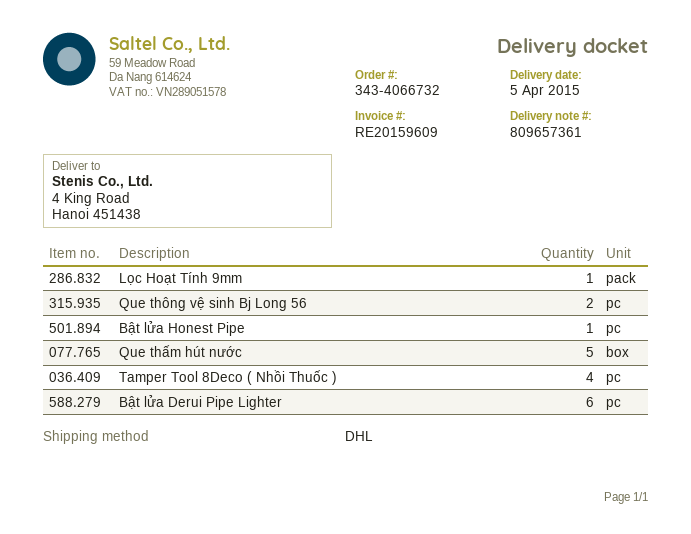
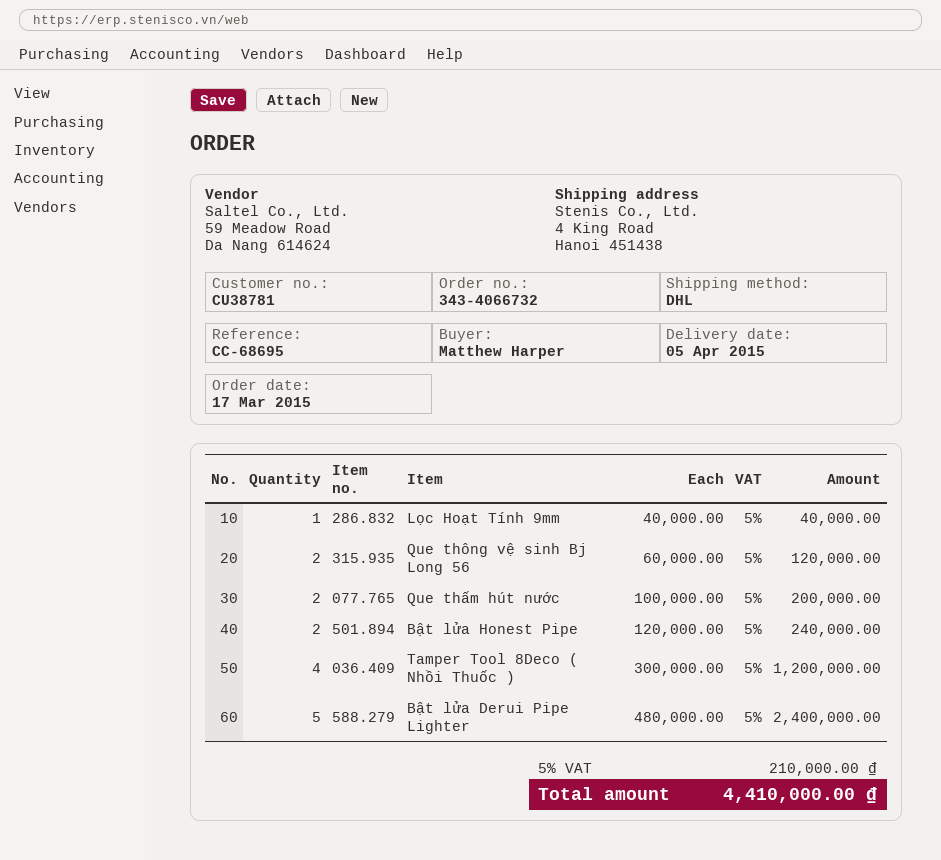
Bật lửa Honest Pipe: 1 -> 2
Que thấm hút nước: 5 -> 2
Bật lửa Derui Pipe Lighter: 6 -> 5

